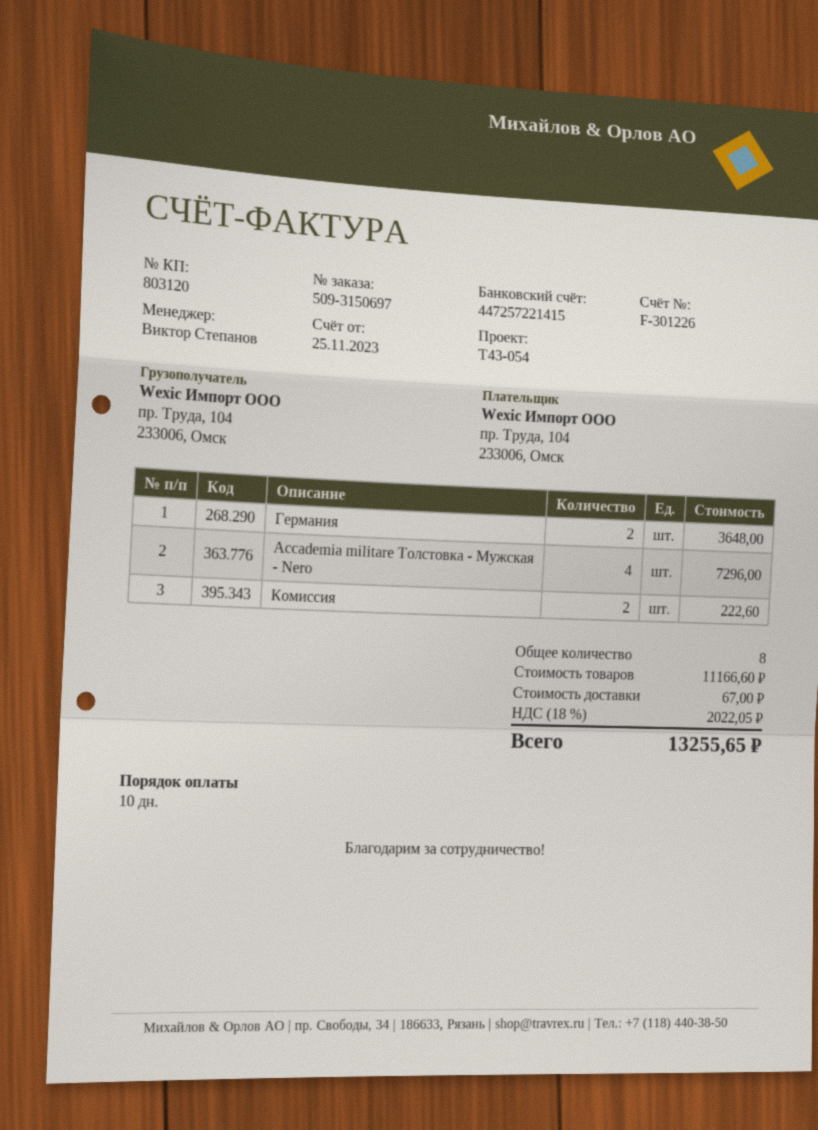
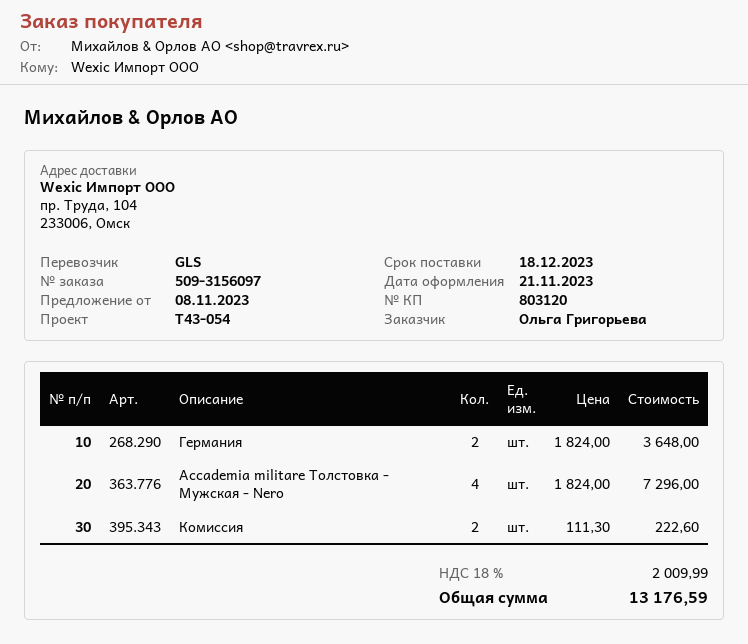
order number: 509-3150697 -> 509-3156097
shipping: 67.00 -> none
tax: 18% = 2022.05 -> 18% = 2009.99
total: 13255.65 -> 13176.59

